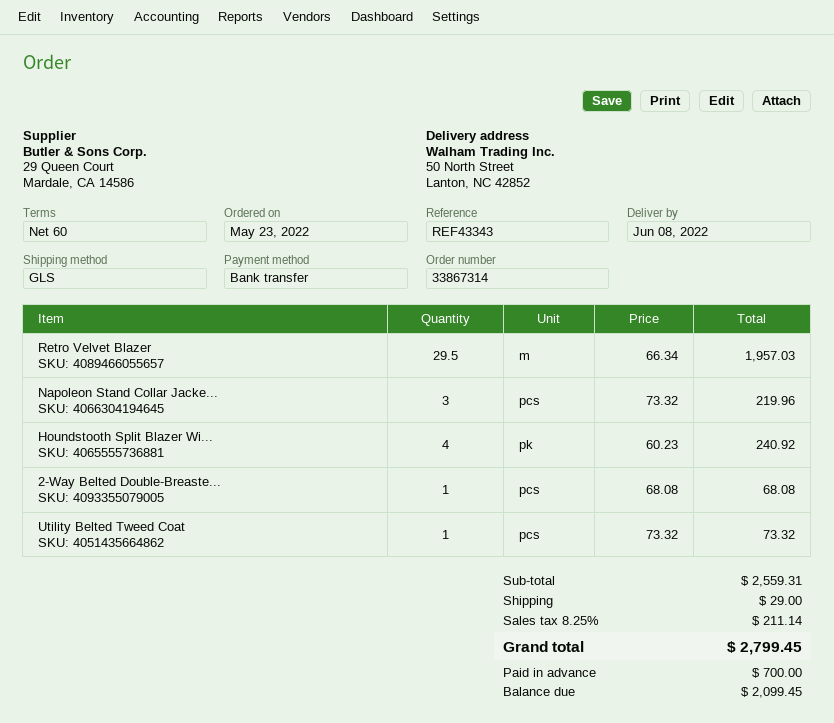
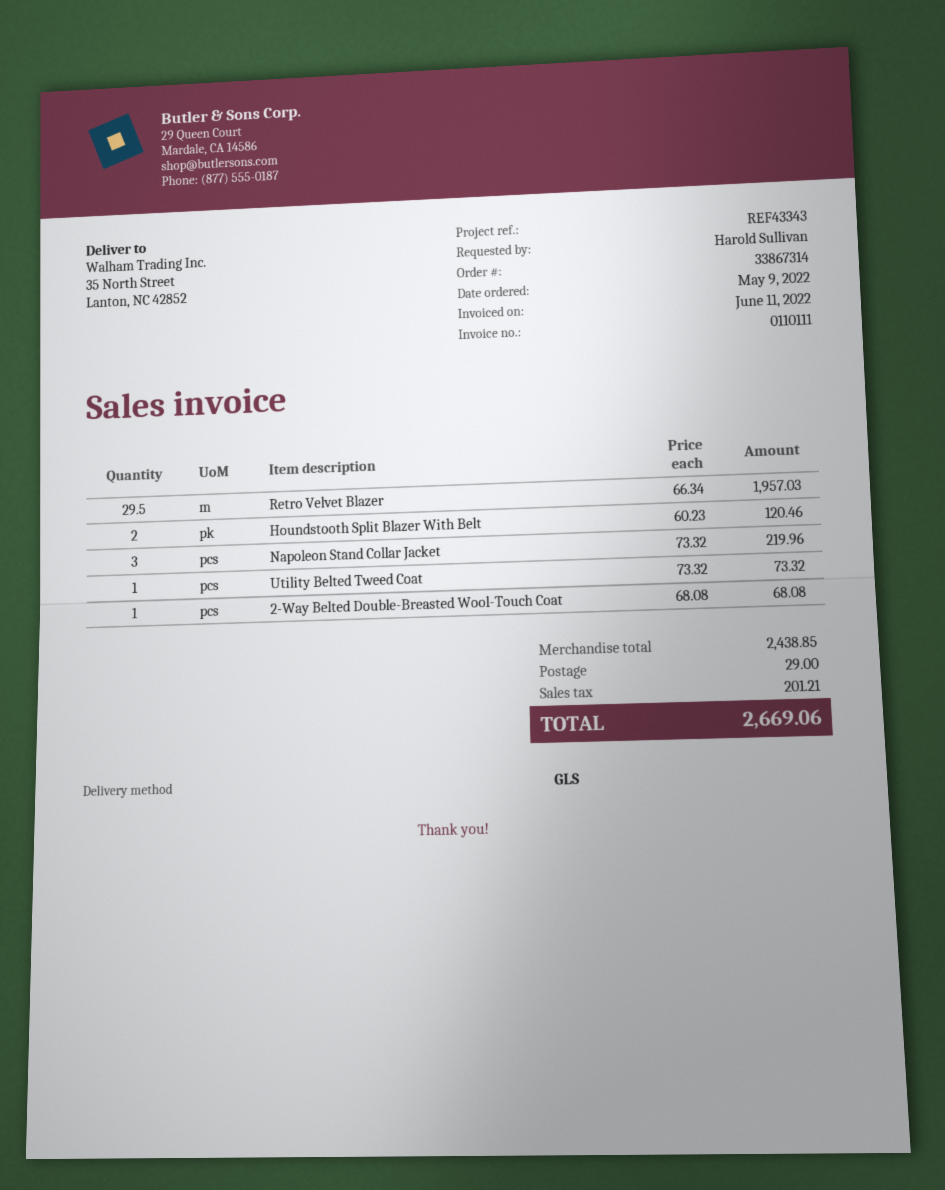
order date: 2022-05-23 -> 2022-05-09
ship to: 50 North Street, Lanton, NC 42852 -> 35 North Street, Lanton, NC 42852
Houndstooth Split Blazer Wi...: 4 x 60.23 = 240.92 -> 2 x 60.23 = 120.46
subtotal: 2559.31 -> 2438.85
tax: 211.14 -> 201.21
total: 2799.45 -> 2669.06

